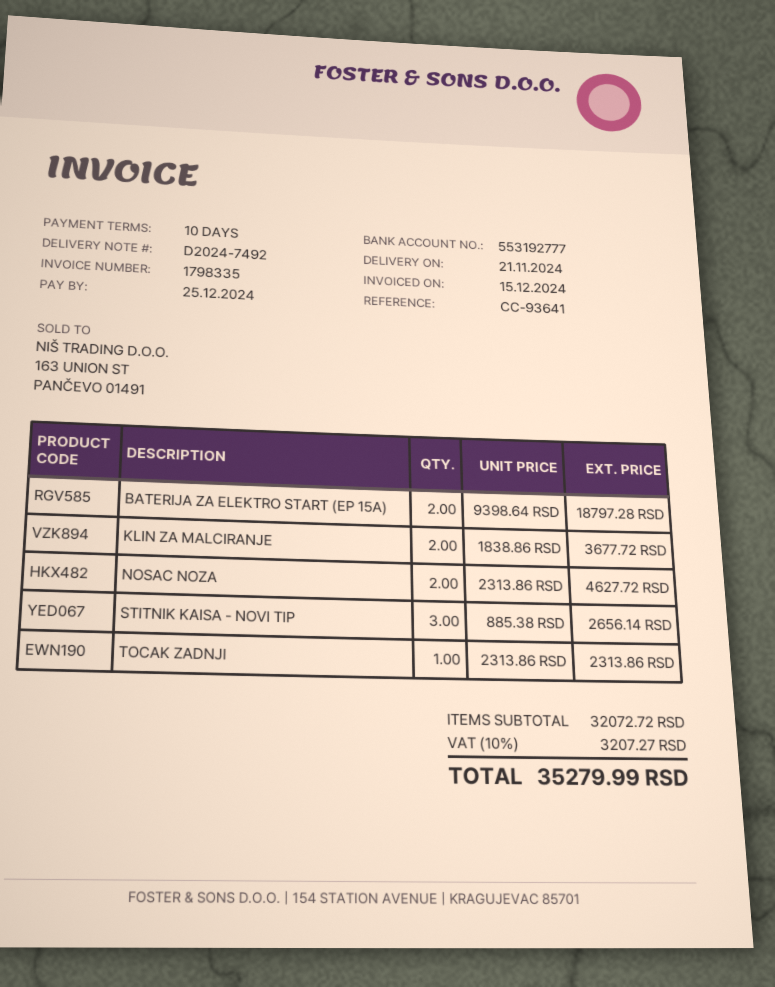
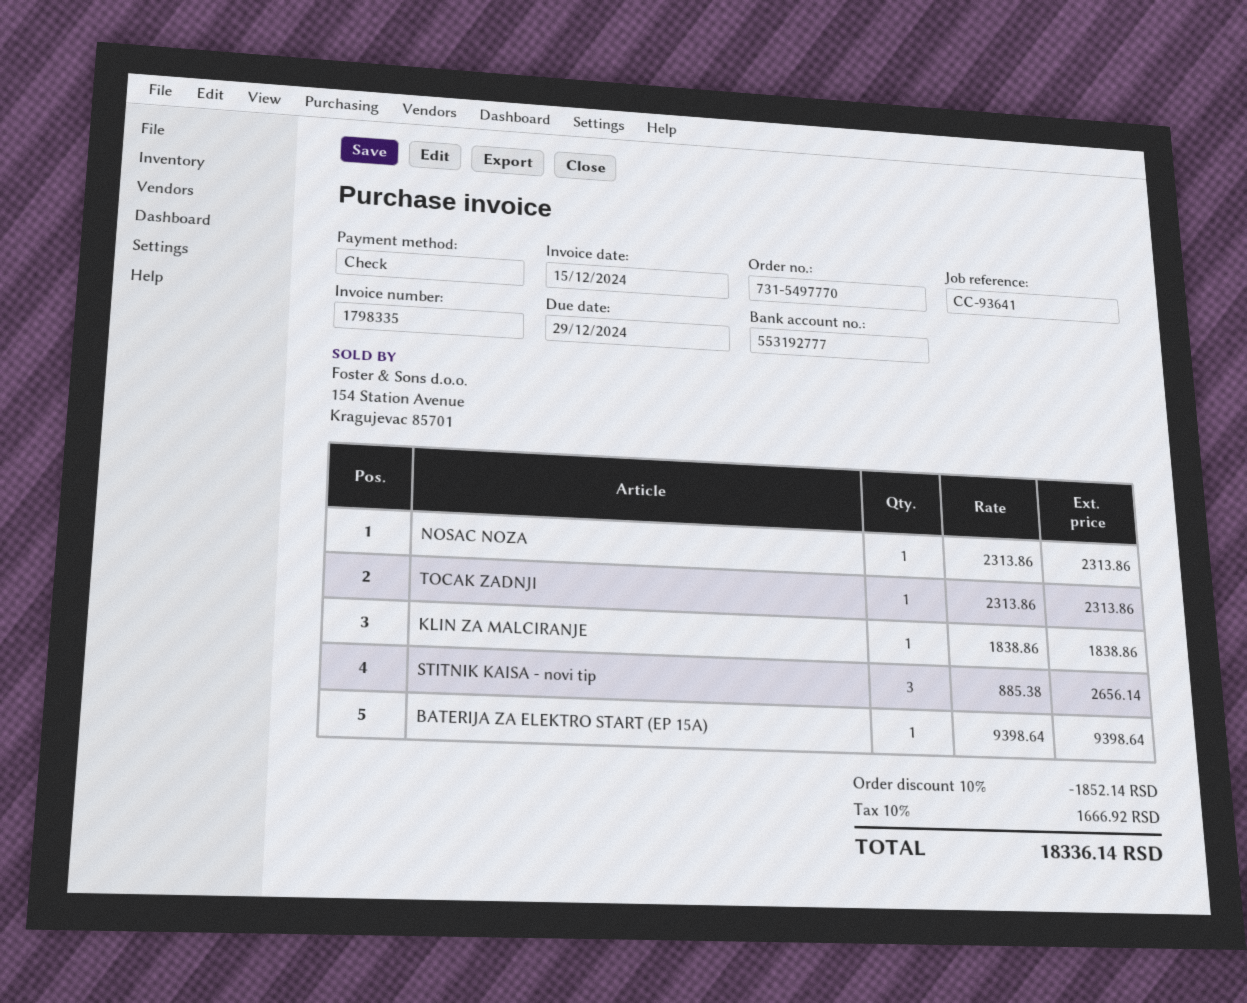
due date: 2024-12-25 -> 2024-12-29
BATERIJA ZA ELEKTRO START (EP 15A): 2 x 9398.64 = 18797.28 -> 1 x 9398.64 = 9398.64
KLIN ZA MALCIRANJE: 2 x 1838.86 = 3677.72 -> 1 x 1838.86 = 1838.86
NOSAC NOZA: 2 x 2313.86 = 4627.72 -> 1 x 2313.86 = 2313.86
discount: none -> 10% = 1852.14
tax: 10% = 3207.27 -> 10% = 1666.92
total: 35279.99 -> 18336.14

